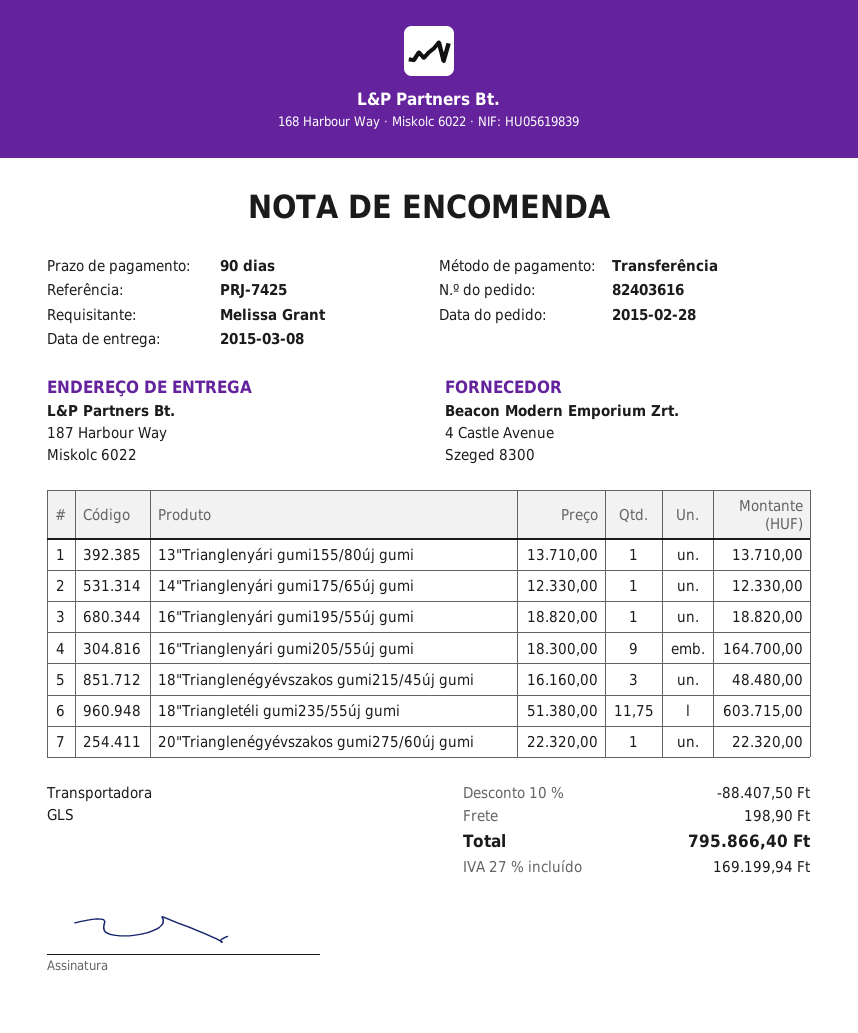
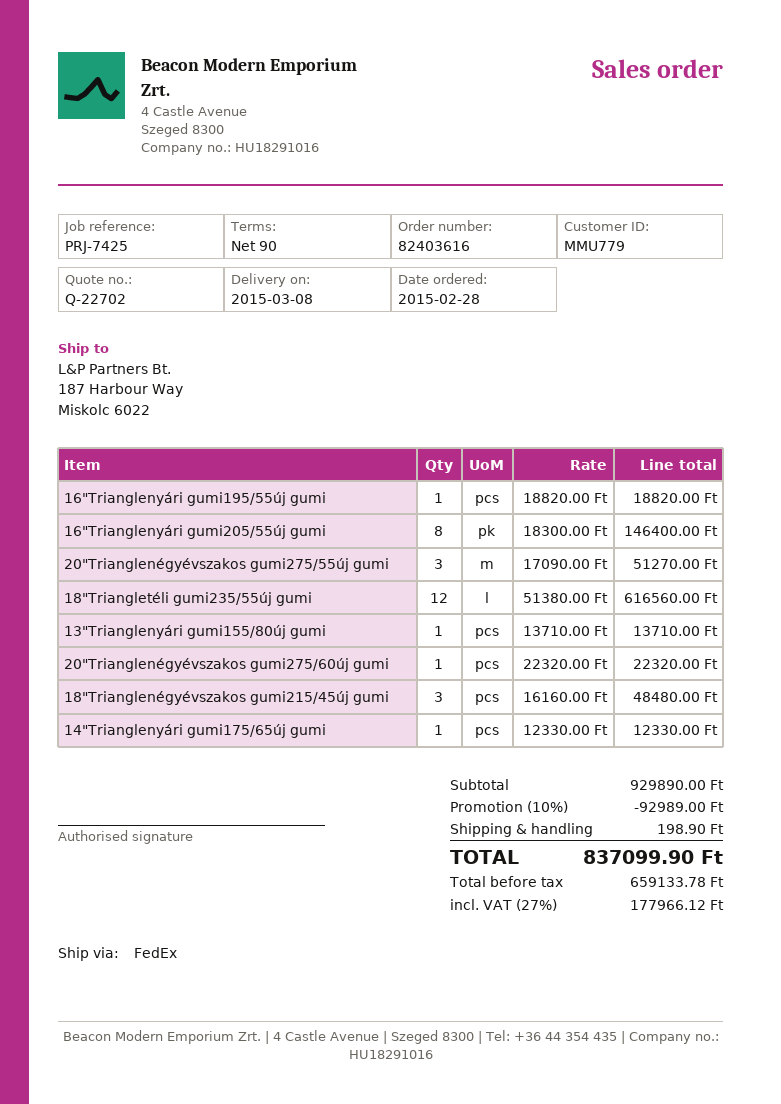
shipping method: GLS -> FedEx
16"Trianglenyári gumi205/55új gumi: 9 x 18300.00 = 164700.00 -> 8 x 18300.00 = 146400.00
18"Triangletéli gumi235/55új gumi: 11.75 x 51380.00 = 603715.00 -> 12 x 51380.00 = 616560.00
20"Trianglenégyévszakos gumi275/55új gumi: none -> 3 x 17090.00 = 51270.00
discount: 10% = 88407.50 -> 10% = 92989.00
tax: 27% = 169199.94 -> 27% = 177966.12
total: 795866.40 -> 837099.90

